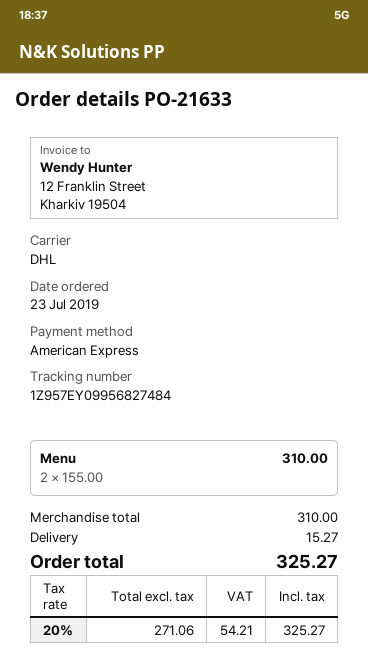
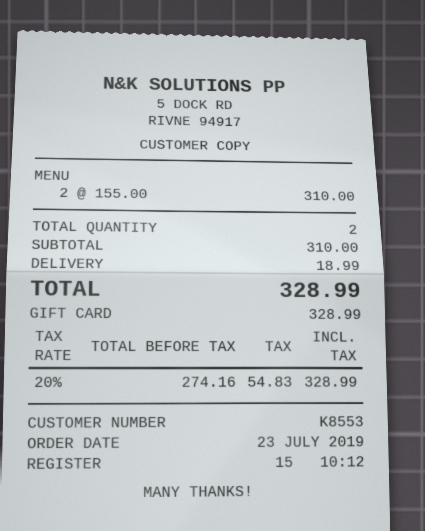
payment method: American Express -> gift card
shipping: 15.27 -> 18.99
net: 271.06 -> 274.16
tax: 20% = 54.21 -> 20% = 54.83
total: 325.27 -> 328.99

